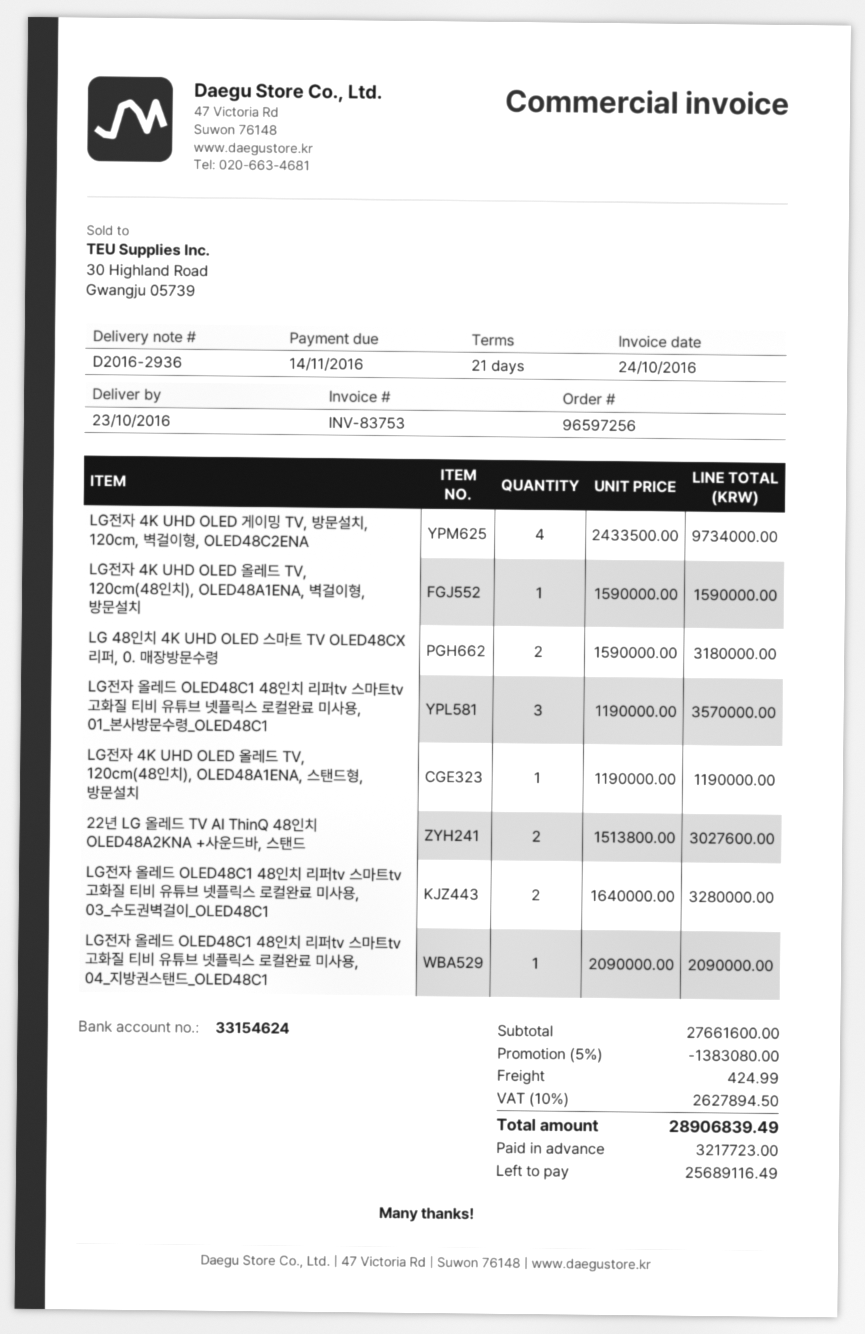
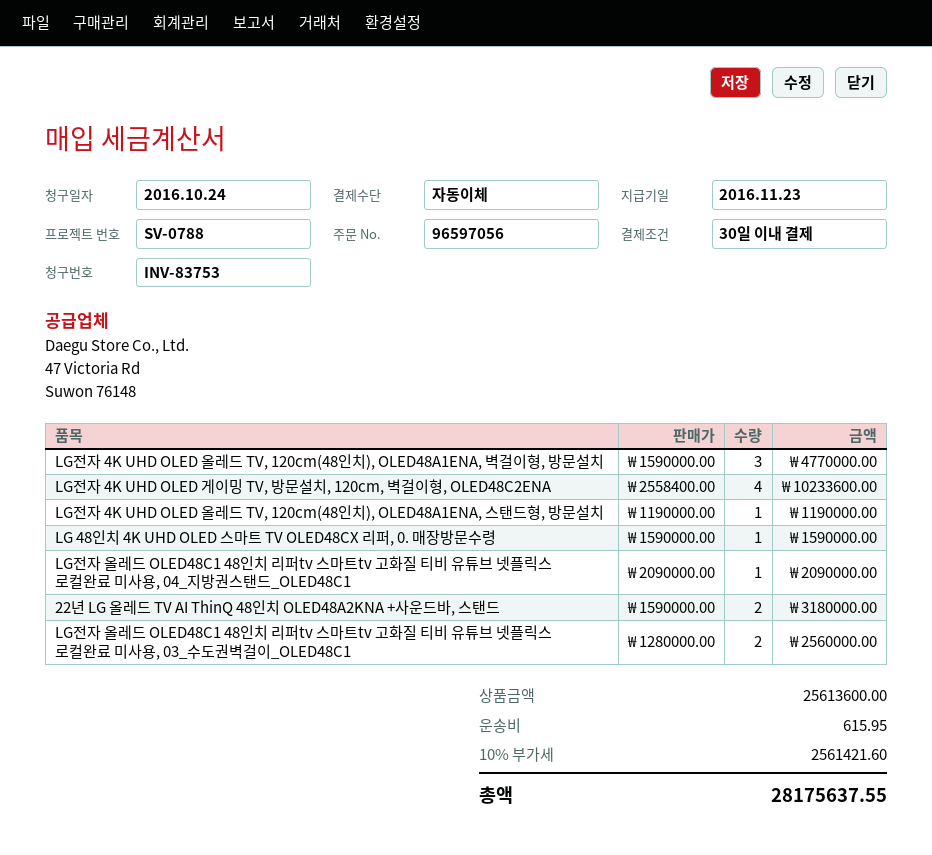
order number: 96597256 -> 96597056
payment terms: 21 days -> 30 days
due date: 2016-11-14 -> 2016-11-23
LG전자 4K UHD OLED 게이밍 TV, 방문설치, 120cm, 벽걸이형, OLED48C2ENA: 4 x 2433500.00 = 9734000.00 -> 4 x 2558400.00 = 10233600.00
LG전자 4K UHD OLED 올레드 TV, 120cm(48인치), OLED48A1ENA, 벽걸이형, 방문설치: 1 x 1590000.00 = 1590000.00 -> 3 x 1590000.00 = 4770000.00
LG 48인치 4K UHD OLED 스마트 TV OLED48CX 리퍼, 0. 매장방문수령: 2 x 1590000.00 = 3180000.00 -> 1 x 1590000.00 = 1590000.00
LG전자 올레드 OLED48C1 48인치 리퍼tv 스마트tv 고화질 티비 유튜브 넷플릭스 로컬완료 미사용, 01_본사방문수령_OLED48C1: 3 x 1190000.00 = 3570000.00 -> none
22년 LG 올레드 TV AI ThinQ 48인치 OLED48A2KNA +사운드바, 스탠드: 2 x 1513800.00 = 3027600.00 -> 2 x 1590000.00 = 3180000.00
LG전자 올레드 OLED48C1 48인치 리퍼tv 스마트tv 고화질 티비 유튜브 넷플릭스 로컬완료 미사용, 03_수도권벽걸이_OLED48C1: 2 x 1640000.00 = 3280000.00 -> 2 x 1280000.00 = 2560000.00
subtotal: 27661600.00 -> 25613600.00
discount: 5% = 1383080.00 -> none
shipping: 424.99 -> 615.95
tax: 10% = 2627894.50 -> 10% = 2561421.60
total: 28906839.49 -> 28175637.55

